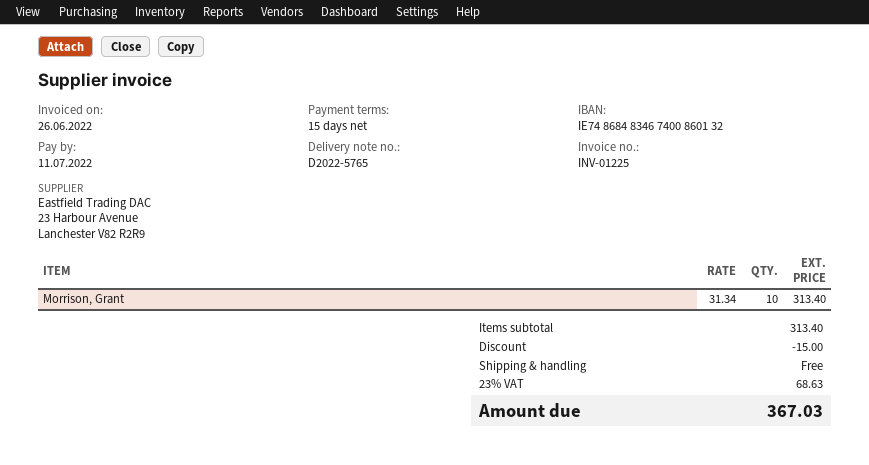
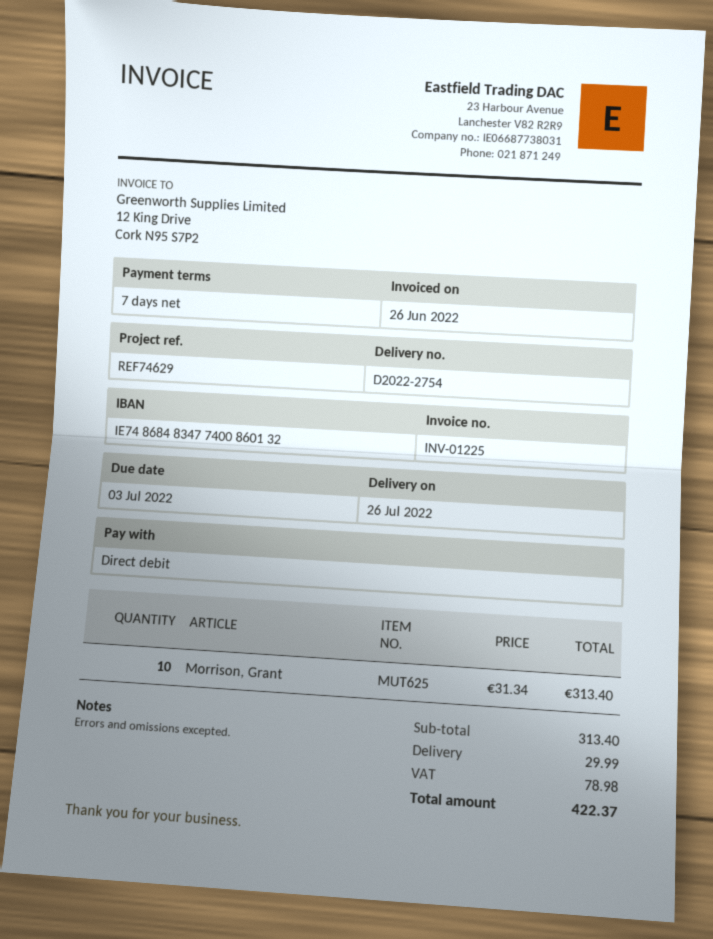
delivery note number: D2022-5765 -> D2022-2754
payment terms: 15 days -> 7 days
due date: 2022-07-11 -> 2022-07-03
bank account: IE74868483467400860132 -> IE74868483477400860132
discount: 15.00 -> none
shipping: 0.00 -> 29.99
tax: 68.63 -> 78.98
total: 367.03 -> 422.37

